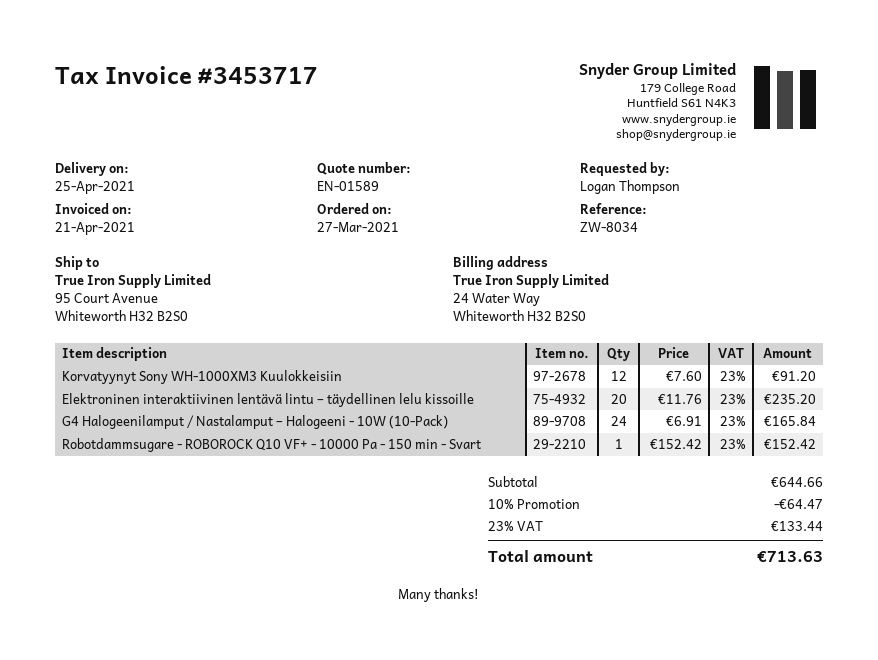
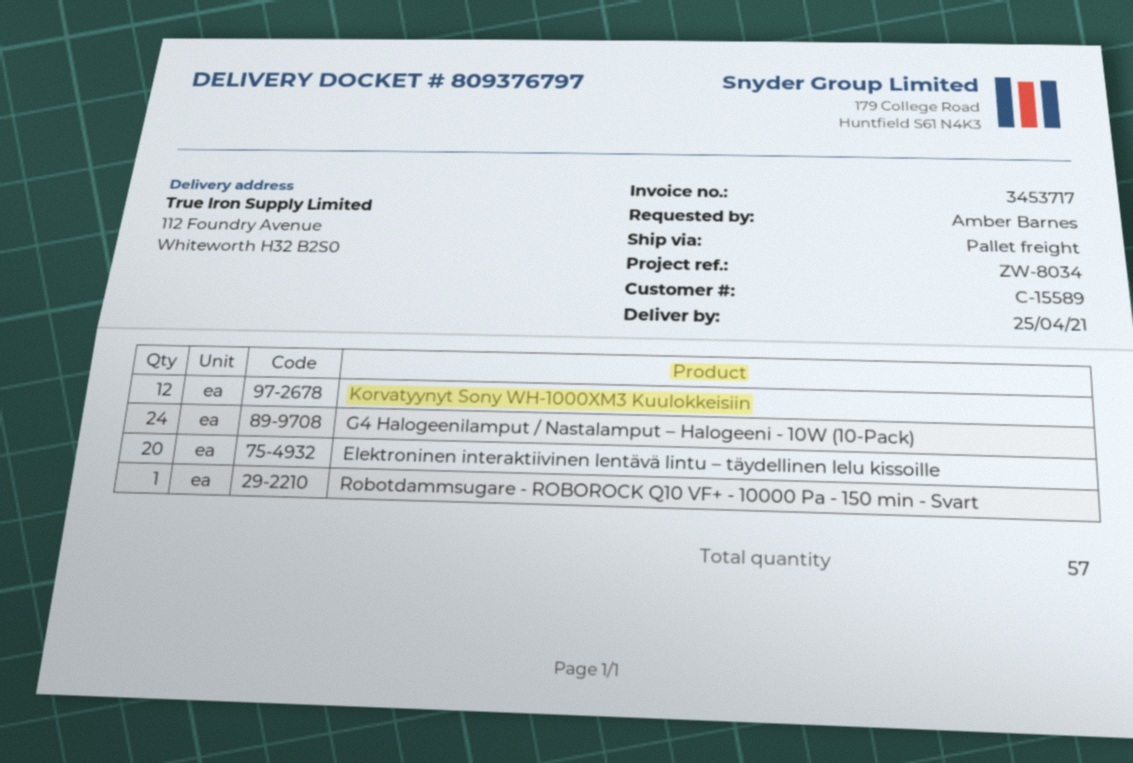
ordered by: Logan Thompson -> Amber Barnes
ship to: 95 Court Avenue, Whiteworth H32 B2S0 -> 112 Foundry Avenue, Whiteworth H32 B2S0

